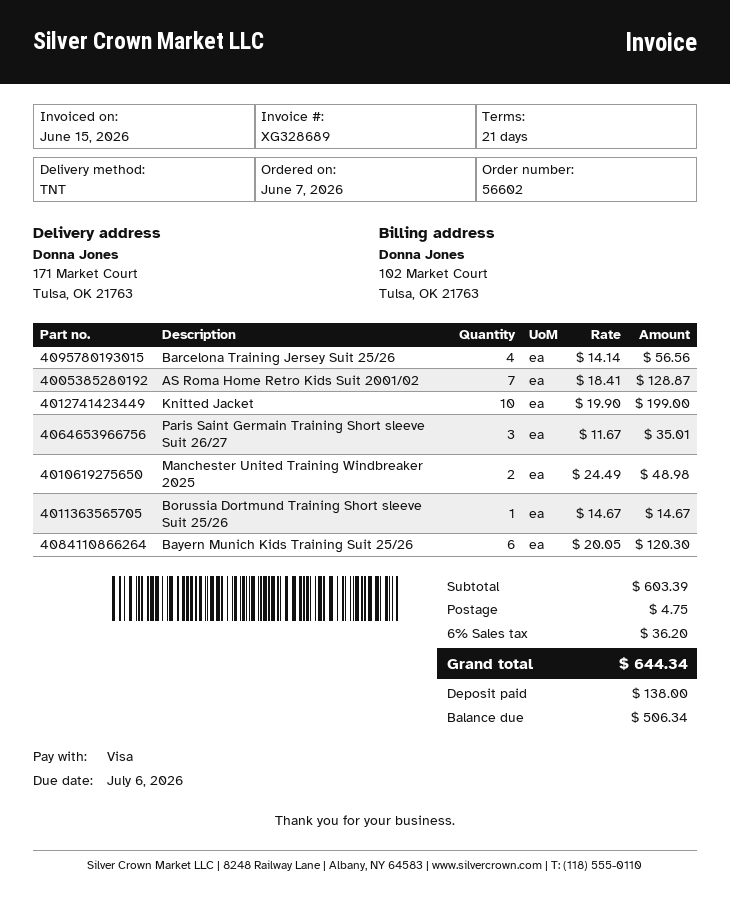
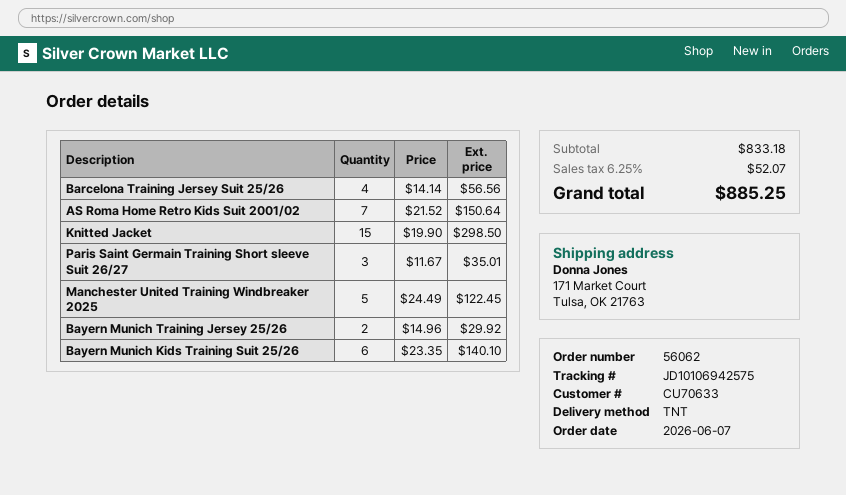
order number: 56602 -> 56062
AS Roma Home Retro Kids Suit 2001/02: 7 x 18.41 = 128.87 -> 7 x 21.52 = 150.64
Knitted Jacket: 10 x 19.90 = 199.00 -> 15 x 19.90 = 298.50
Manchester United Training Windbreaker 2025: 2 x 24.49 = 48.98 -> 5 x 24.49 = 122.45
Borussia Dortmund Training Short sleeve Suit 25/26: 1 x 14.67 = 14.67 -> none
Bayern Munich Kids Training Suit 25/26: 6 x 20.05 = 120.30 -> 6 x 23.35 = 140.10
Bayern Munich Training Jersey 25/26: none -> 2 x 14.96 = 29.92
subtotal: 603.39 -> 833.18
shipping: 4.75 -> none
tax: 6% = 36.20 -> 6.25% = 52.07
total: 644.34 -> 885.25

